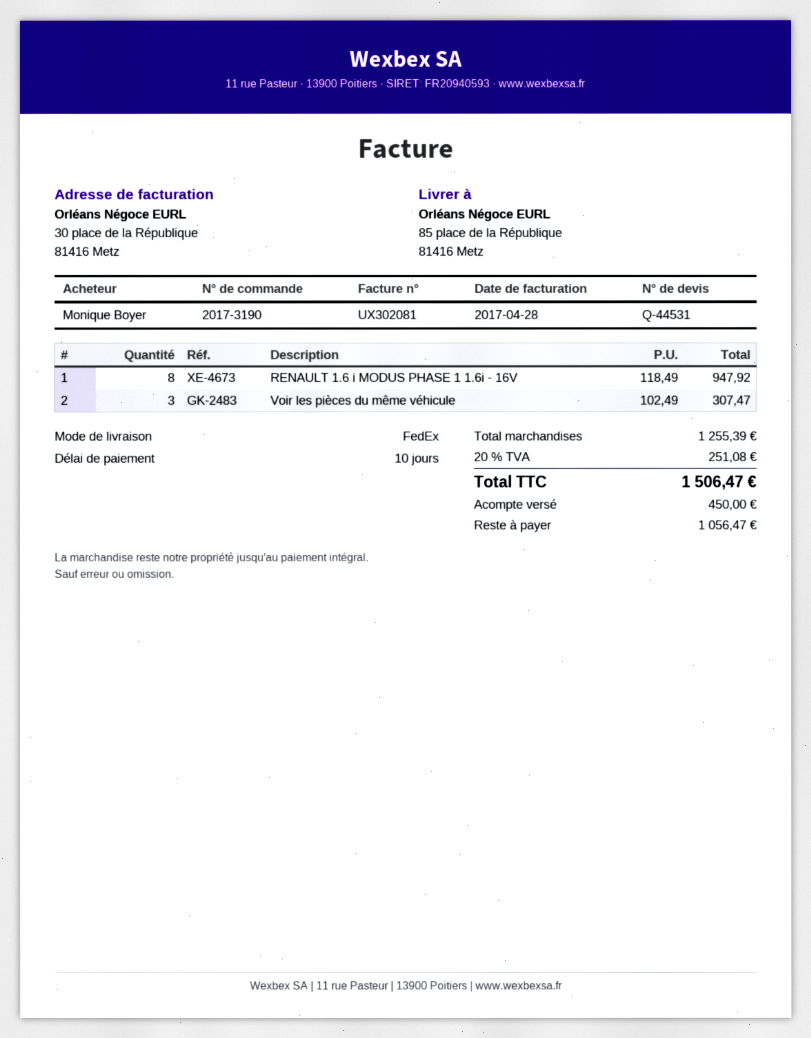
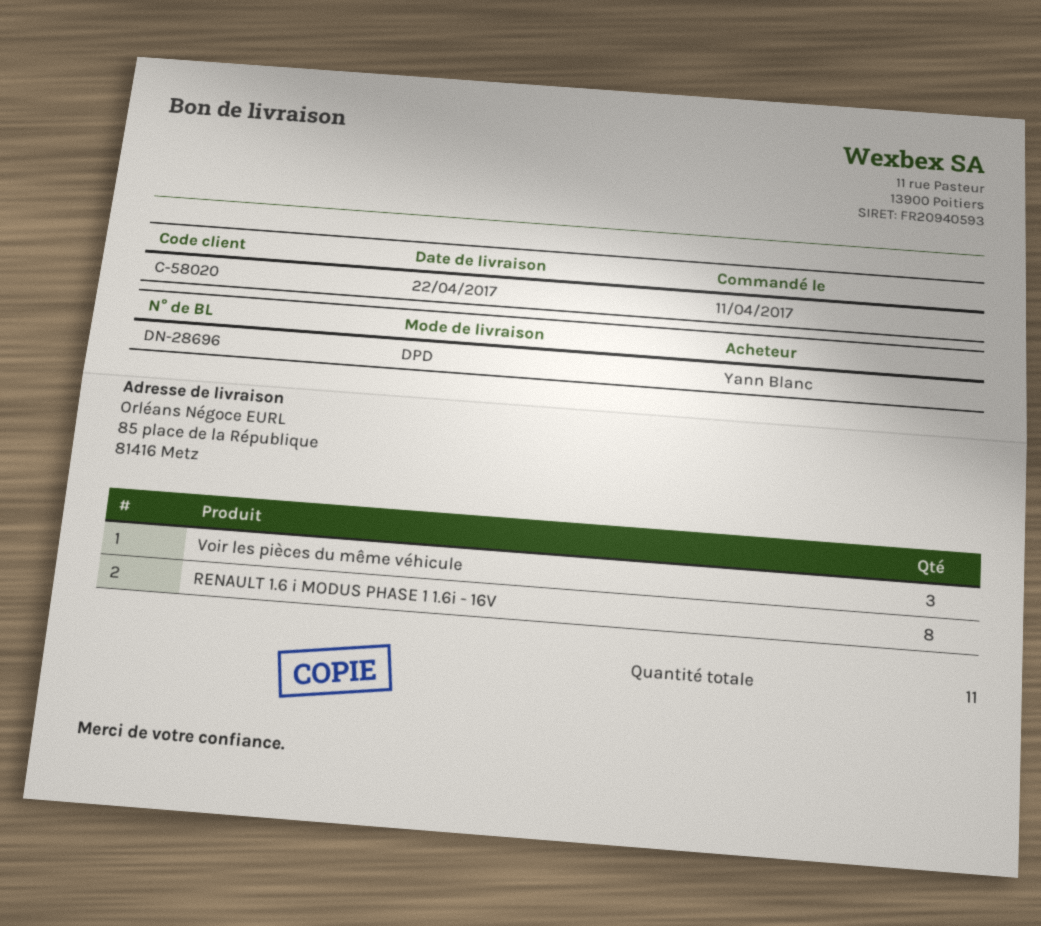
ordered by: Monique Boyer -> Yann Blanc
shipping method: FedEx -> DPD

